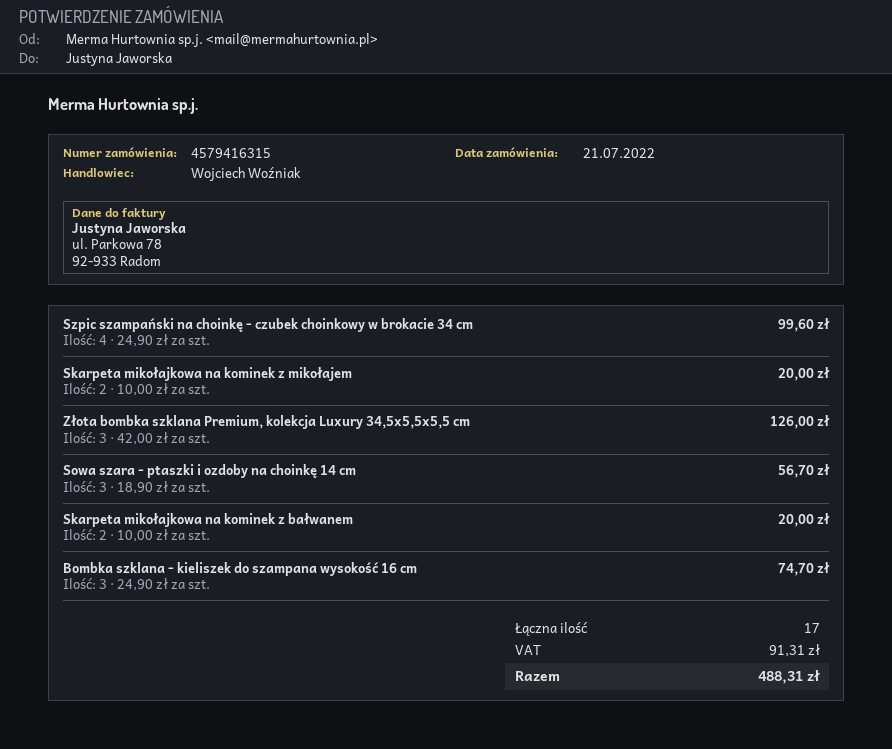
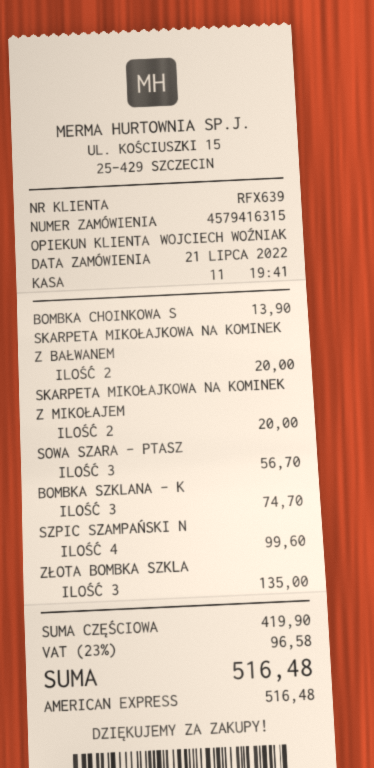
Złota bombka szklana Premium, kolekcja Luxury 34,5x5,5x5,5 cm: 3 for 126.00 -> 3 for 135.00
BOMBKA CHOINKOWA S: none -> 1 for 13.90
tax: 91.31 -> 96.58
total: 488.31 -> 516.48

